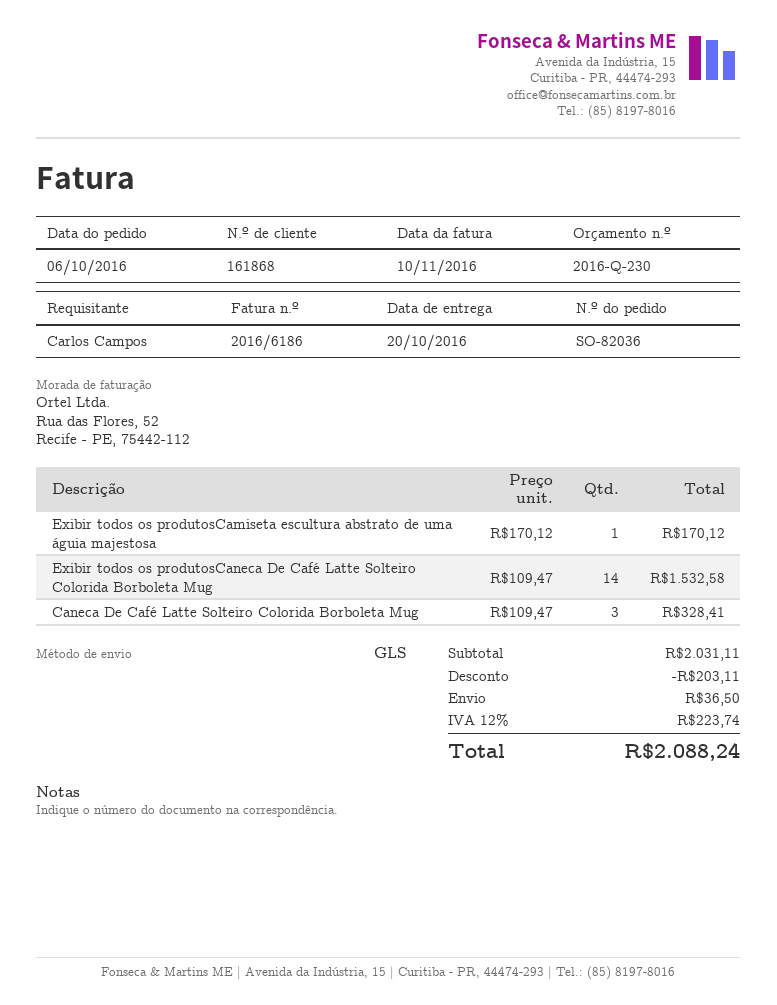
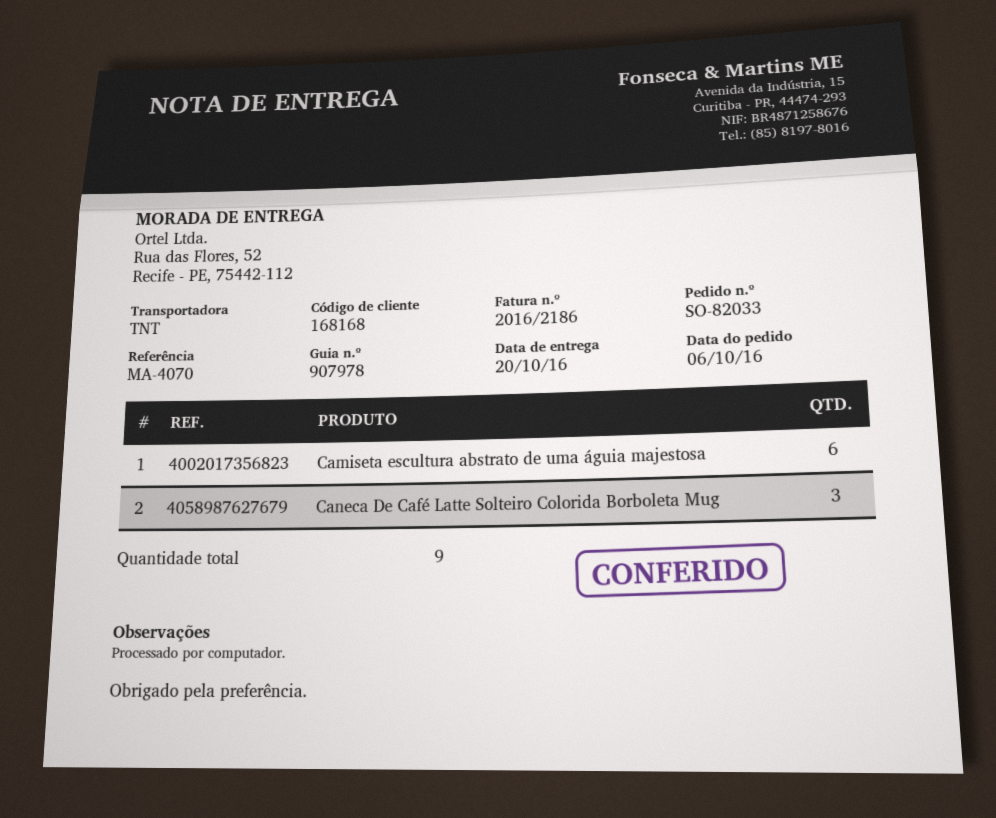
order number: SO-82036 -> SO-82033
invoice number: 2016/6186 -> 2016/2186
customer number: 161868 -> 168168
shipping method: GLS -> TNT
Exibir todos os produtosCamiseta escultura abstrato de uma águia majestosa: 1 -> none
Exibir todos os produtosCaneca De Café Latte Solteiro Colorida Borboleta Mug: 14 -> none
Camiseta escultura abstrato de uma águia majestosa: none -> 6

